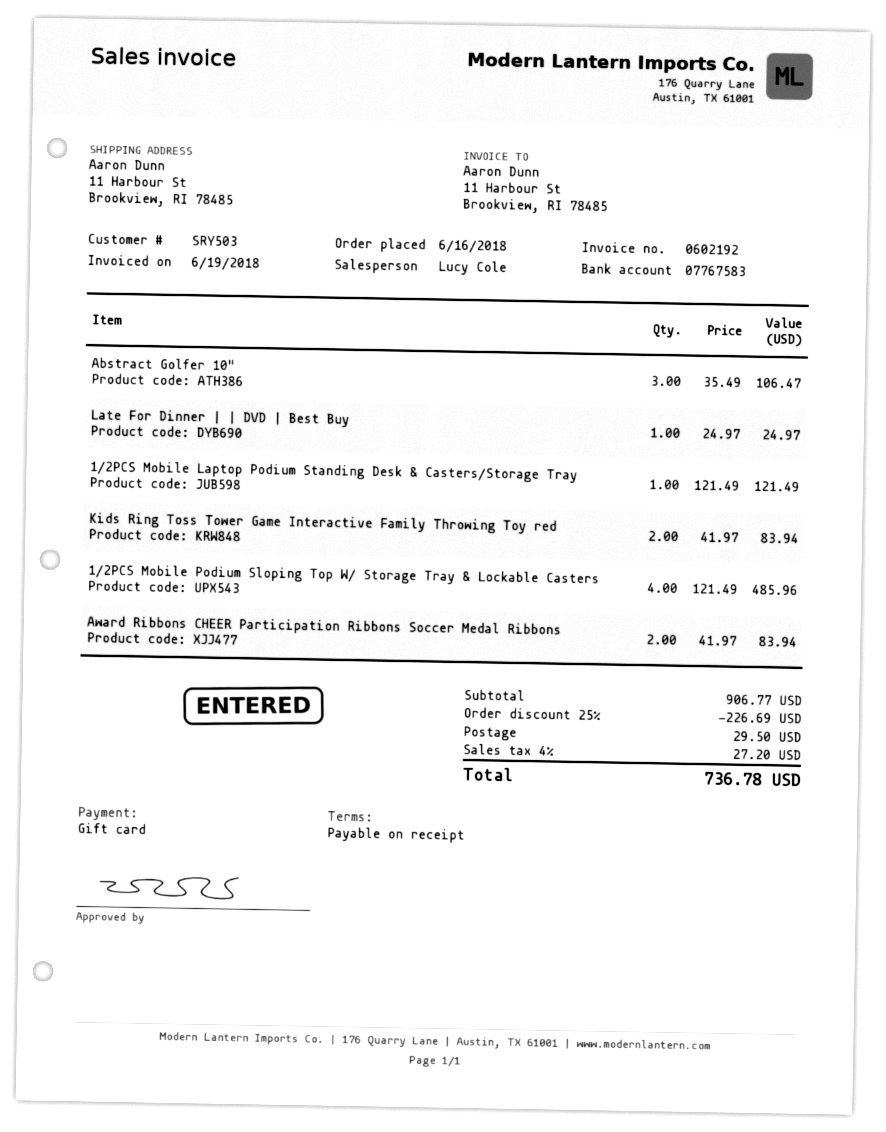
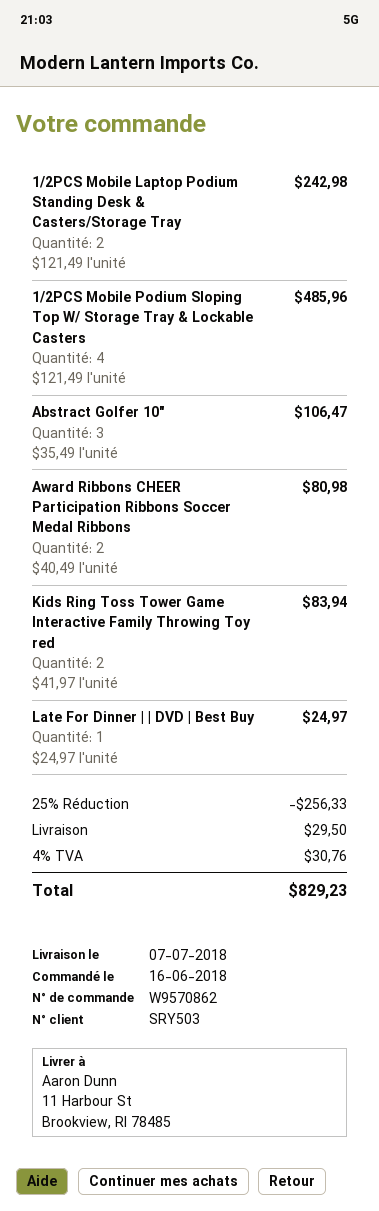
1/2PCS Mobile Laptop Podium Standing Desk & Casters/Storage Tray: 1 x 121.49 = 121.49 -> 2 x 121.49 = 242.98
Award Ribbons CHEER Participation Ribbons Soccer Medal Ribbons: 2 x 41.97 = 83.94 -> 2 x 40.49 = 80.98
discount: 25% = 226.69 -> 25% = 256.33
tax: 4% = 27.20 -> 4% = 30.76
total: 736.78 -> 829.23

